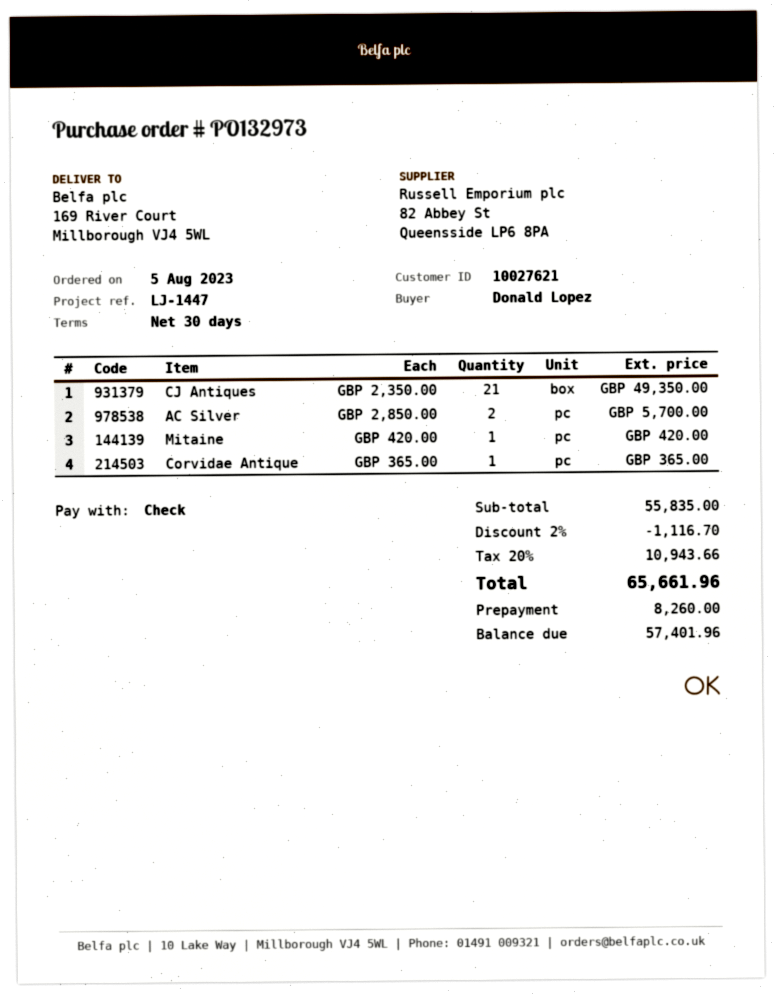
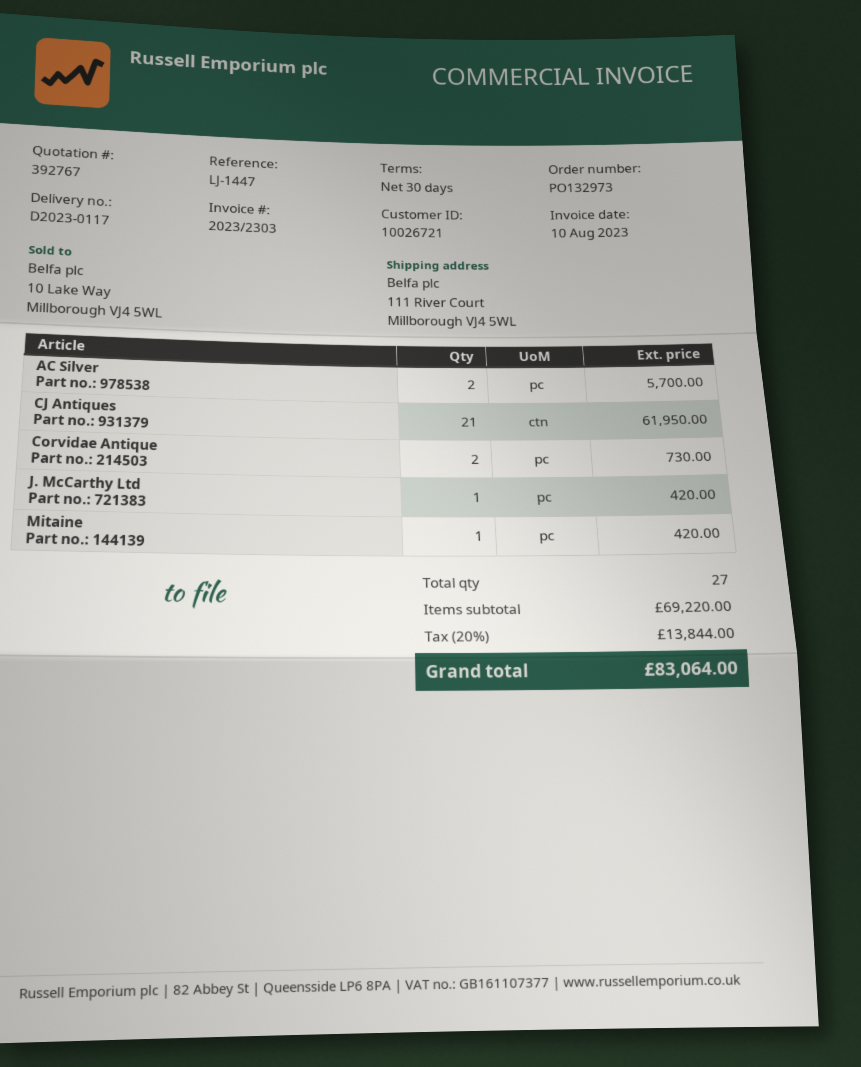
customer number: 10027621 -> 10026721
ship to: 169 River Court, Millborough VJ4 5WL -> 111 River Court, Millborough VJ4 5WL
CJ Antiques: 21 for 49350.00 -> 21 for 61950.00
Corvidae Antique: 1 for 365.00 -> 2 for 730.00
J. McCarthy Ltd: none -> 1 for 420.00
subtotal: 55835.00 -> 69220.00
discount: 2% = 1116.70 -> none
tax: 20% = 10943.66 -> 20% = 13844.00
total: 65661.96 -> 83064.00

